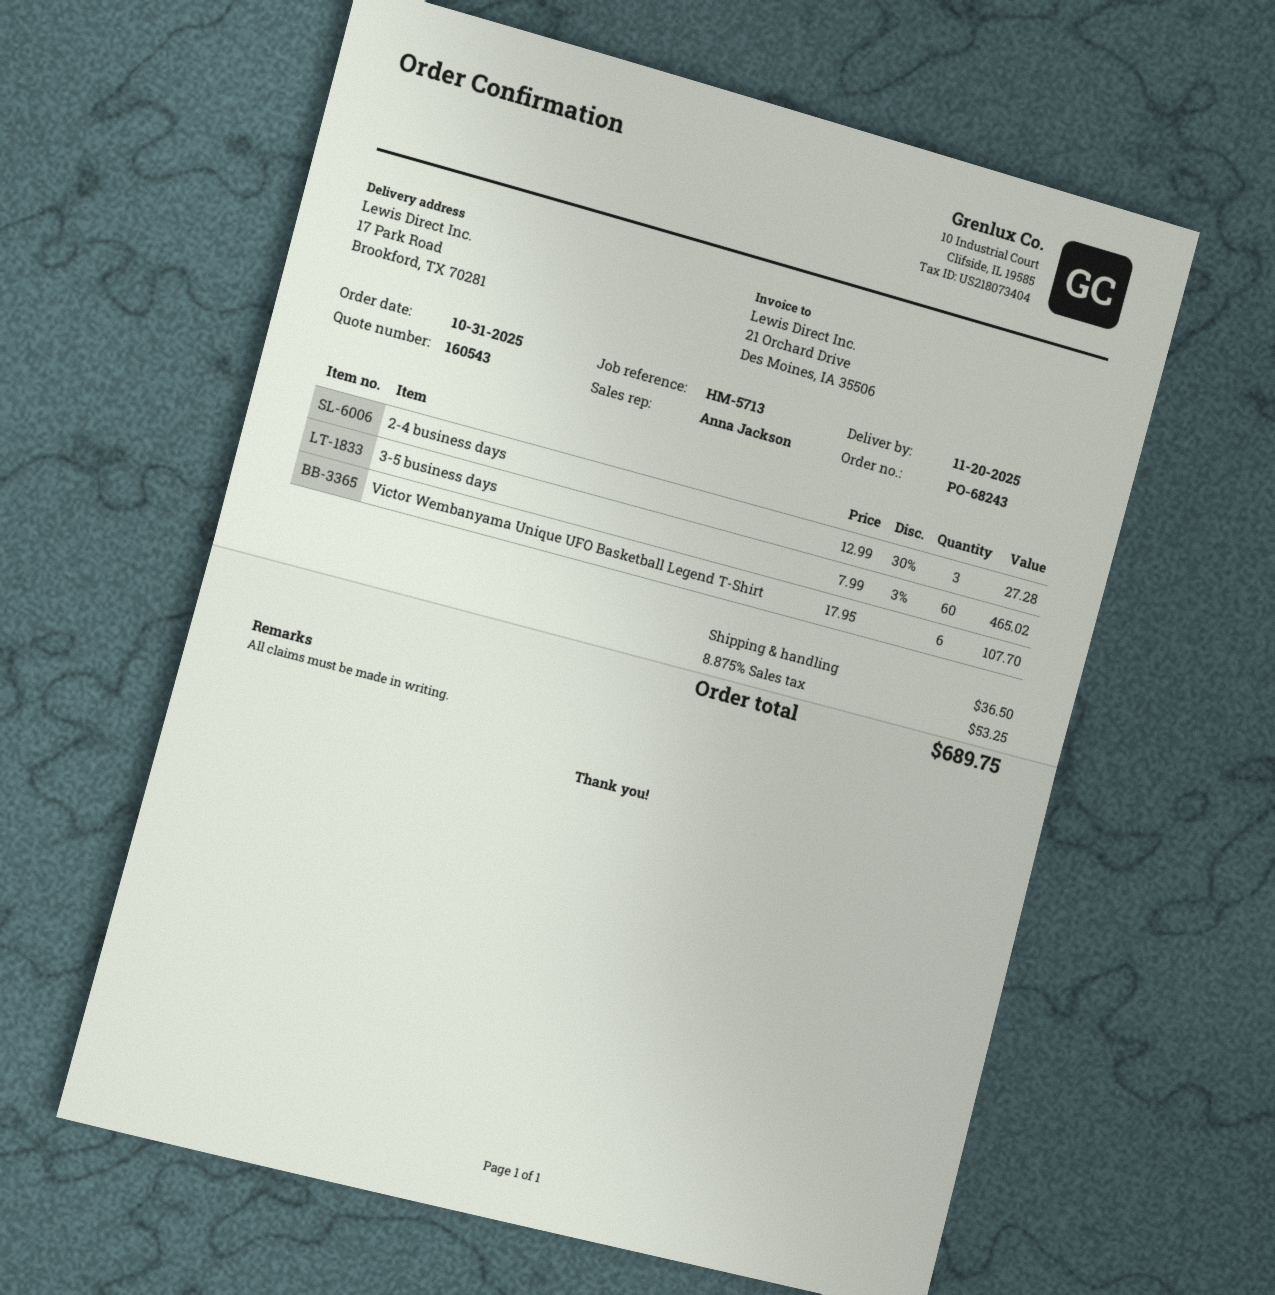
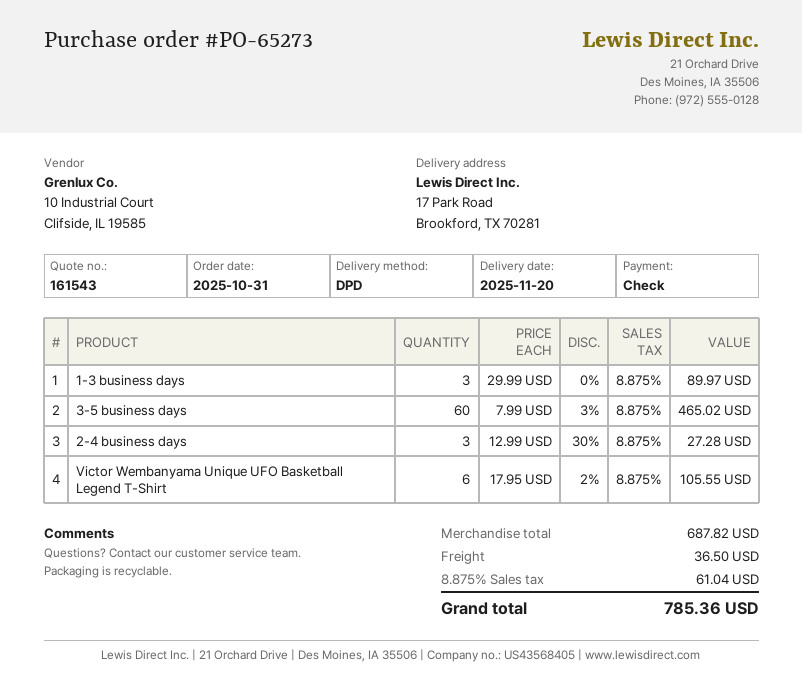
quote number: 160543 -> 161543
order number: PO-68243 -> PO-65273
Victor Wembanyama Unique UFO Basketball Legend T-Shirt: 6 x 17.95 = 107.70 -> 6 x 17.95 - 2% = 105.55
1-3 business days: none -> 3 x 29.99 = 89.97
tax: 8.875% = 53.25 -> 8.875% = 61.04
total: 689.75 -> 785.36

